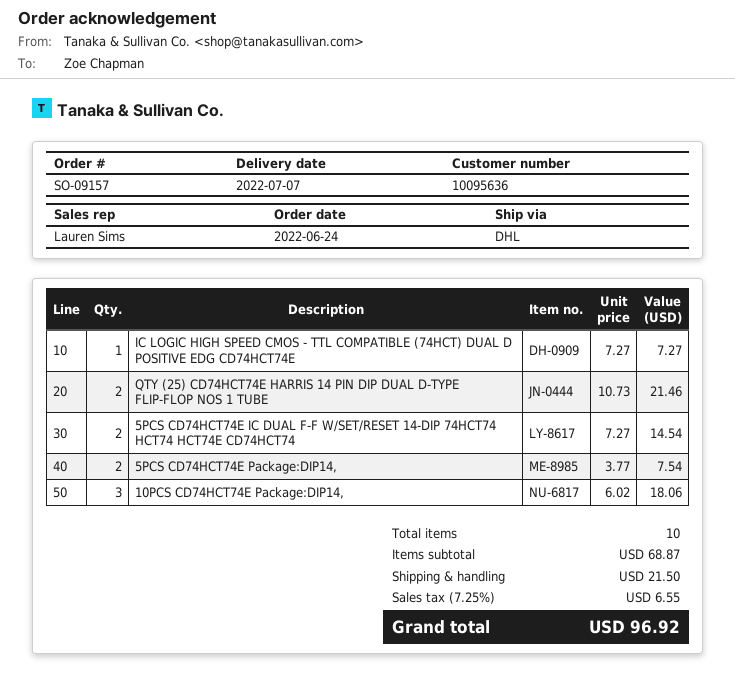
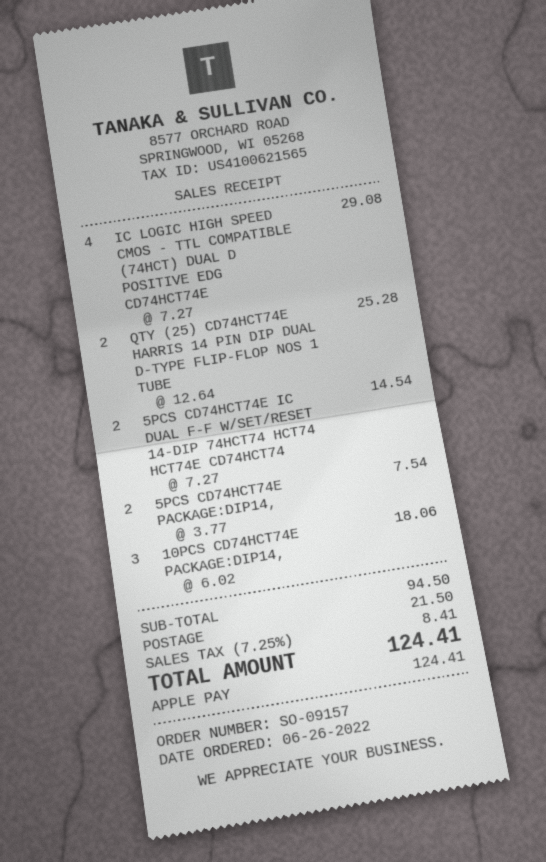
order date: 2022-06-24 -> 2022-06-26
IC LOGIC HIGH SPEED CMOS - TTL COMPATIBLE (74HCT) DUAL D POSITIVE EDG CD74HCT74E: 1 x 7.27 = 7.27 -> 4 x 7.27 = 29.08
QTY (25) CD74HCT74E HARRIS 14 PIN DIP DUAL D-TYPE FLIP-FLOP NOS 1 TUBE: 2 x 10.73 = 21.46 -> 2 x 12.64 = 25.28
subtotal: 68.87 -> 94.50
tax: 7.25% = 6.55 -> 7.25% = 8.41
total: 96.92 -> 124.41

